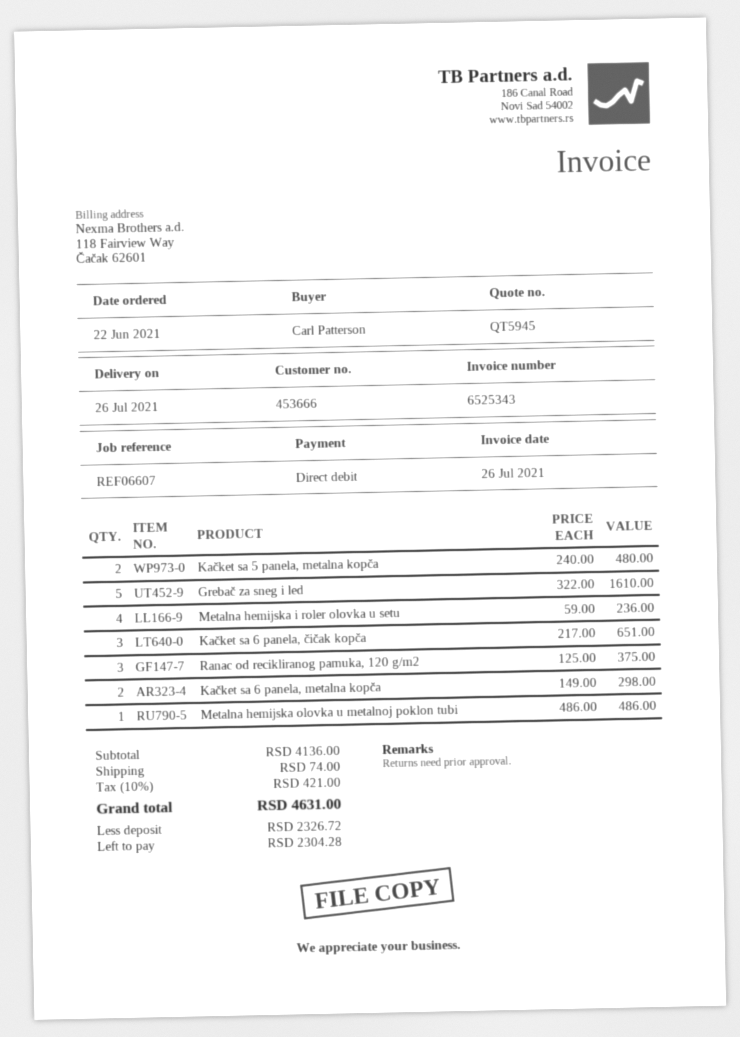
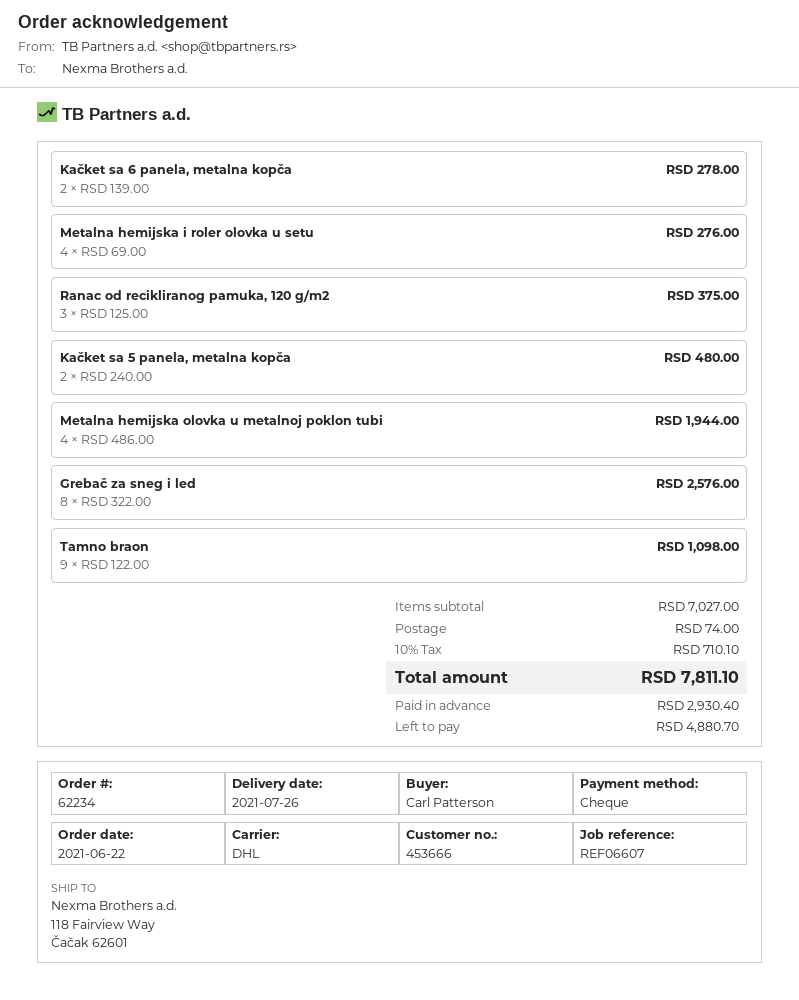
payment method: direct debit -> cheque
Grebač za sneg i led: 5 x 322.00 = 1610.00 -> 8 x 322.00 = 2576.00
Metalna hemijska i roler olovka u setu: 4 x 59.00 = 236.00 -> 4 x 69.00 = 276.00
Kačket sa 6 panela, čičak kopča: 3 x 217.00 = 651.00 -> none
Kačket sa 6 panela, metalna kopča: 2 x 149.00 = 298.00 -> 2 x 139.00 = 278.00
Metalna hemijska olovka u metalnoj poklon tubi: 1 x 486.00 = 486.00 -> 4 x 486.00 = 1944.00
Tamno braon: none -> 9 x 122.00 = 1098.00
subtotal: 4136.00 -> 7027.00
tax: 10% = 421.00 -> 10% = 710.10
total: 4631.00 -> 7811.10
deposit: 2326.72 -> 2930.40
balance: 2304.28 -> 4880.70

